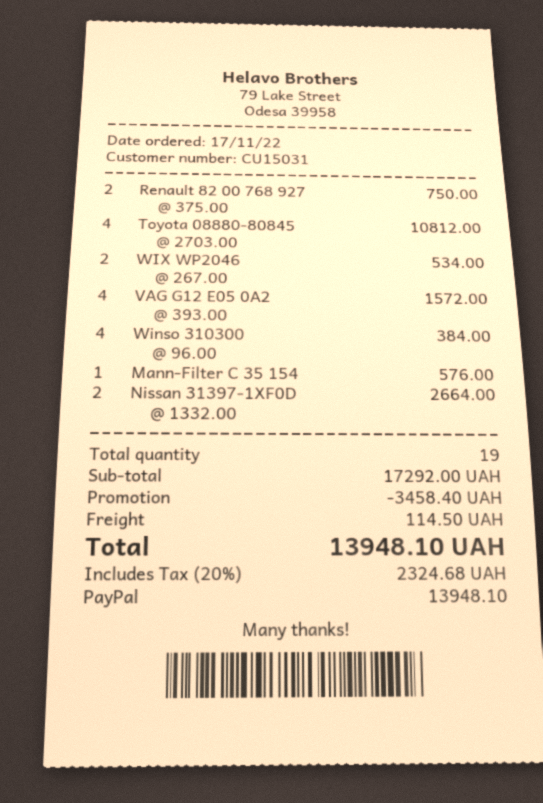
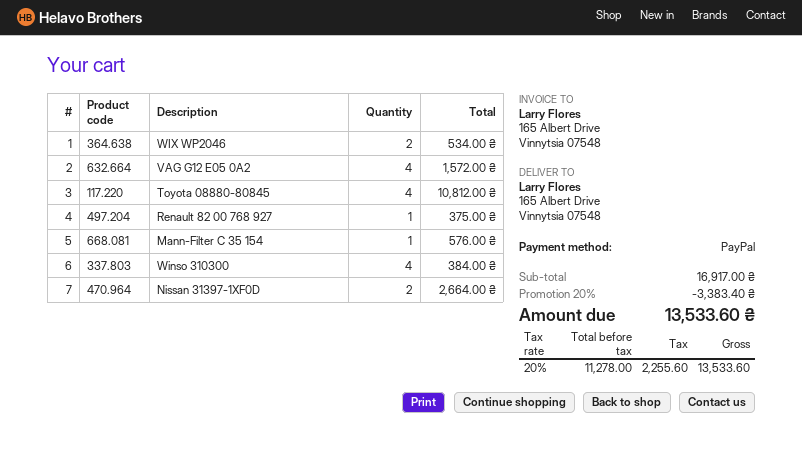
Renault 82 00 768 927: 2 for 750.00 -> 1 for 375.00
subtotal: 17292.00 -> 16917.00
discount: 3458.40 -> 3383.40
shipping: 114.50 -> none
tax: 20% = 2324.68 -> 20% = 2255.60
total: 13948.10 -> 13533.60

